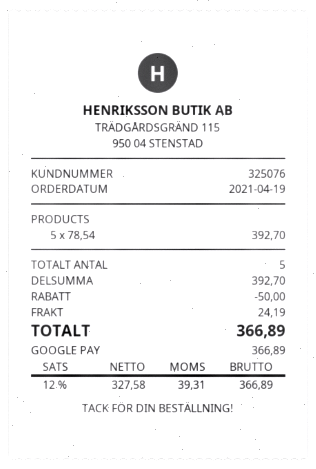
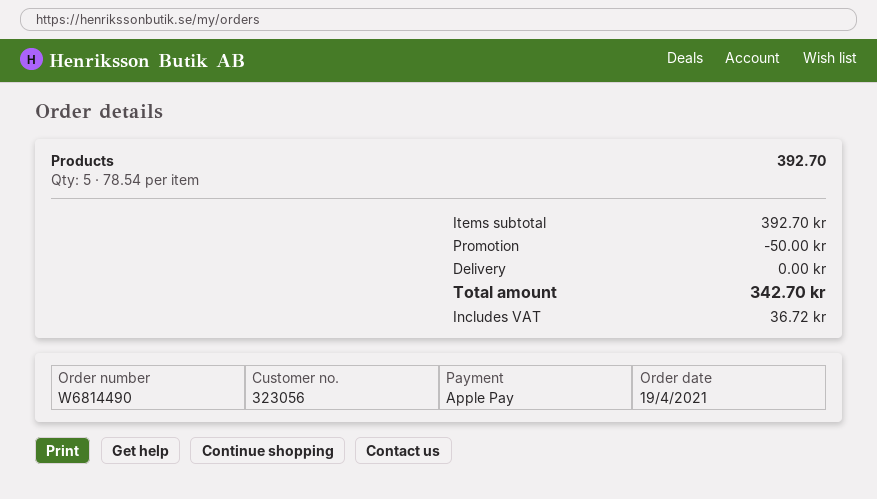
customer number: 325076 -> 323056
payment method: Google Pay -> Apple Pay
shipping: 24.19 -> 0.00
tax: 39.31 -> 36.72
total: 366.89 -> 342.70

